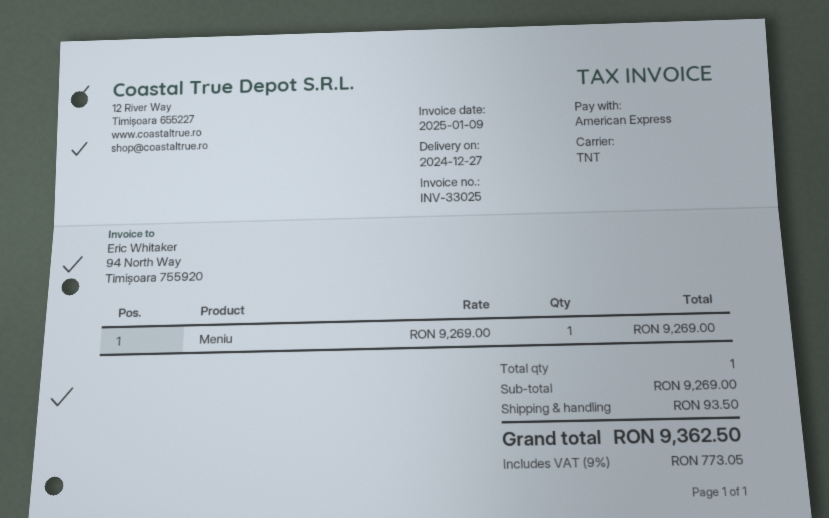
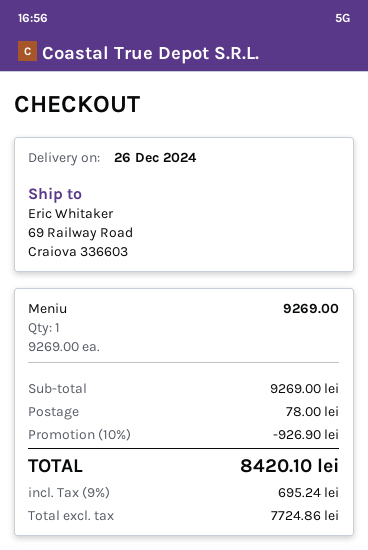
delivery date: 2024-12-27 -> 2024-12-26
discount: none -> 10% = 926.90
shipping: 93.50 -> 78.00
tax: 9% = 773.05 -> 9% = 695.24
total: 9362.50 -> 8420.10

